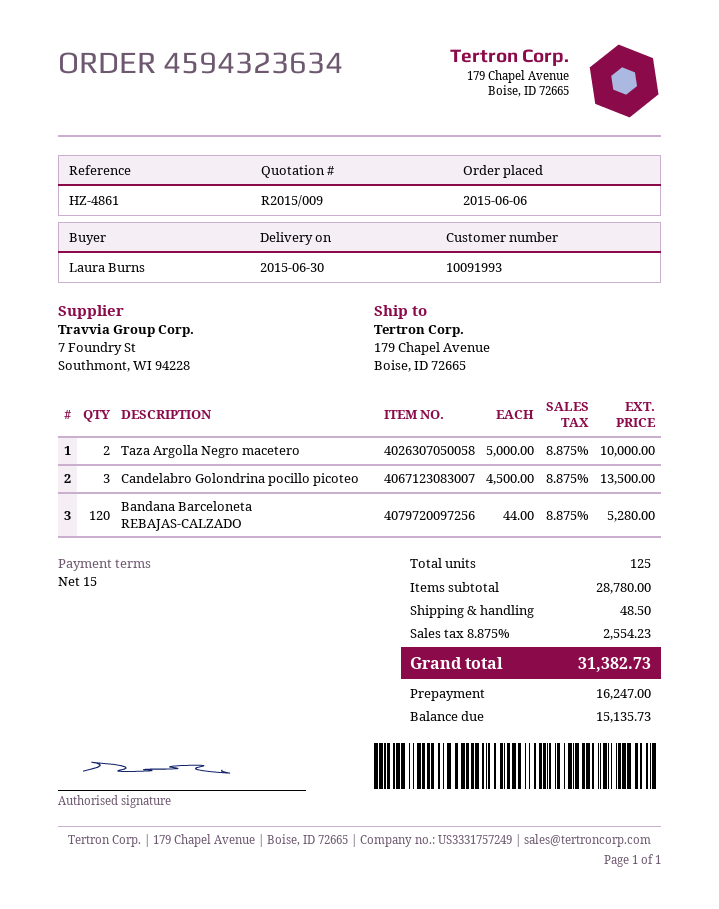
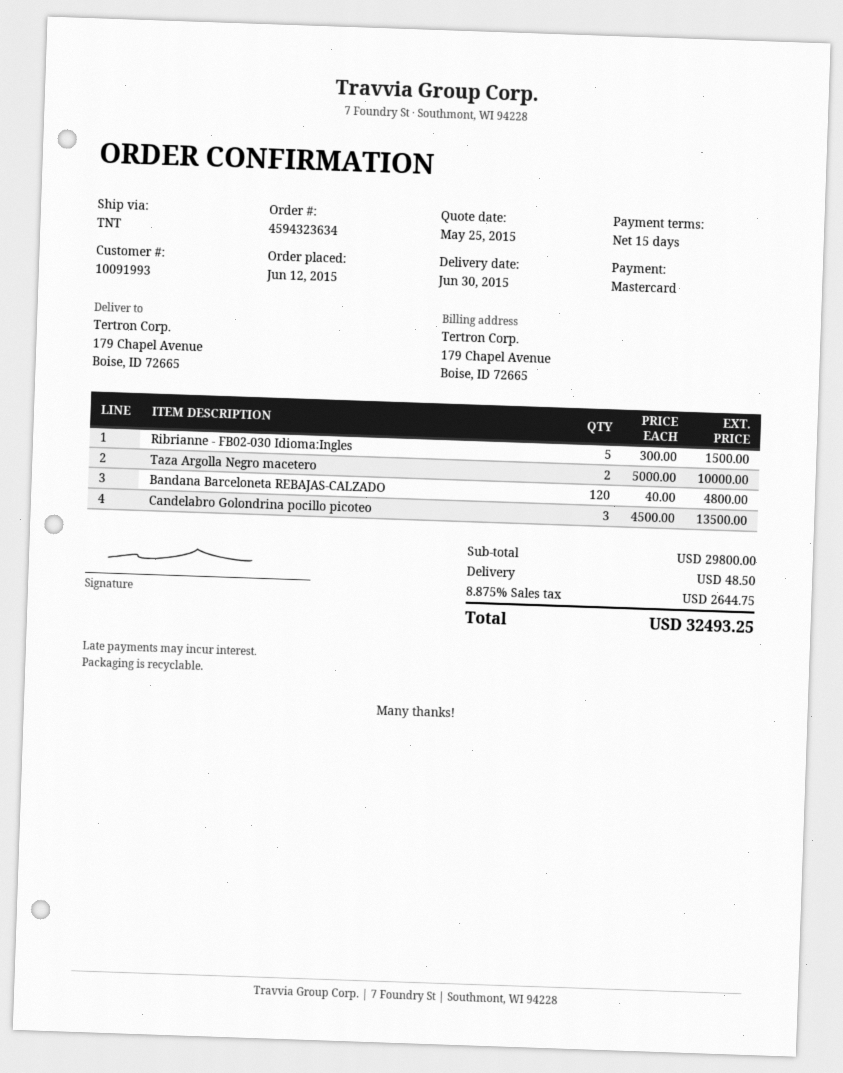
order date: 2015-06-06 -> 2015-06-12
Bandana Barceloneta REBAJAS-CALZADO: 120 x 44.00 = 5280.00 -> 120 x 40.00 = 4800.00
Ribrianne - FB02-030 Idioma:Ingles: none -> 5 x 300.00 = 1500.00
subtotal: 28780.00 -> 29800.00
tax: 8.875% = 2554.23 -> 8.875% = 2644.75
total: 31382.73 -> 32493.25

